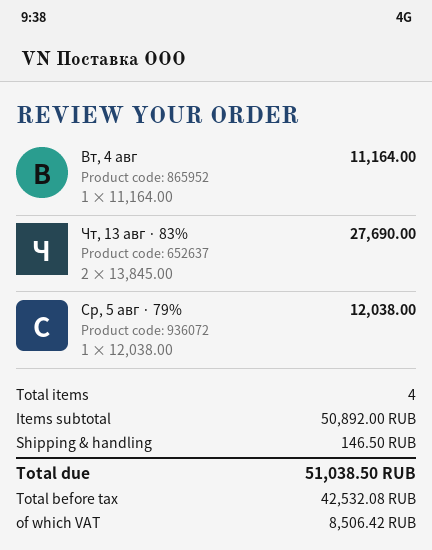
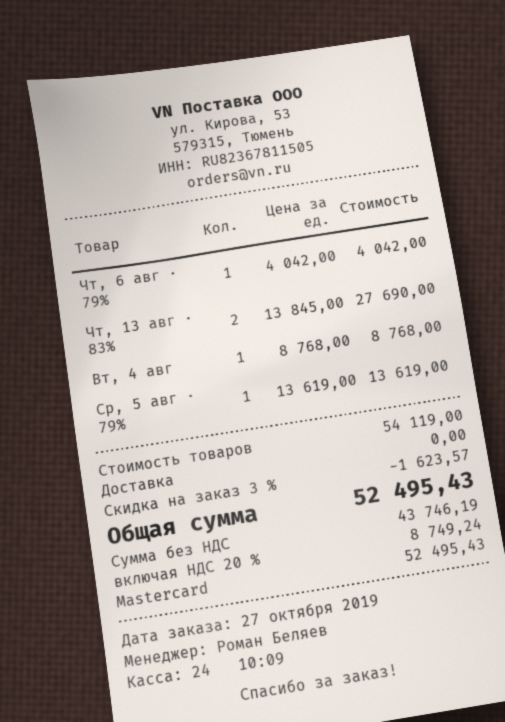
Вт, 4 авг: 1 x 11164.00 = 11164.00 -> 1 x 8768.00 = 8768.00
Ср, 5 авг · 79%: 1 x 12038.00 = 12038.00 -> 1 x 13619.00 = 13619.00
Чт, 6 авг · 79%: none -> 1 x 4042.00 = 4042.00
subtotal: 50892.00 -> 54119.00
discount: none -> 3% = 1623.57
shipping: 146.50 -> 0.00
net: 42532.08 -> 43746.19
tax: 8506.42 -> 8749.24
total: 51038.50 -> 52495.43

